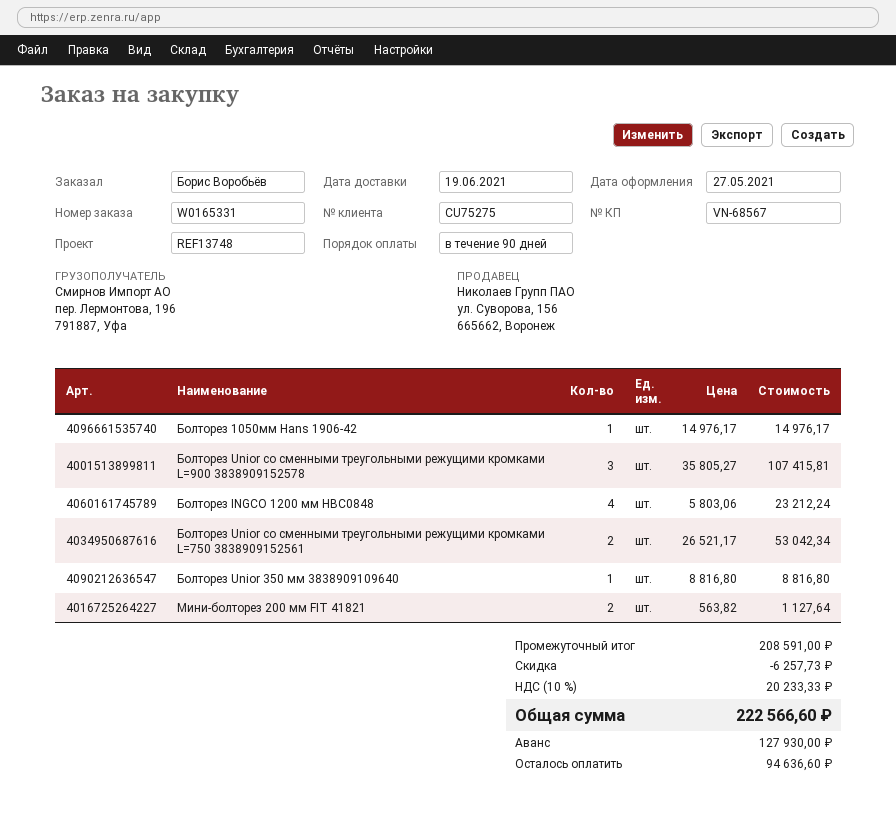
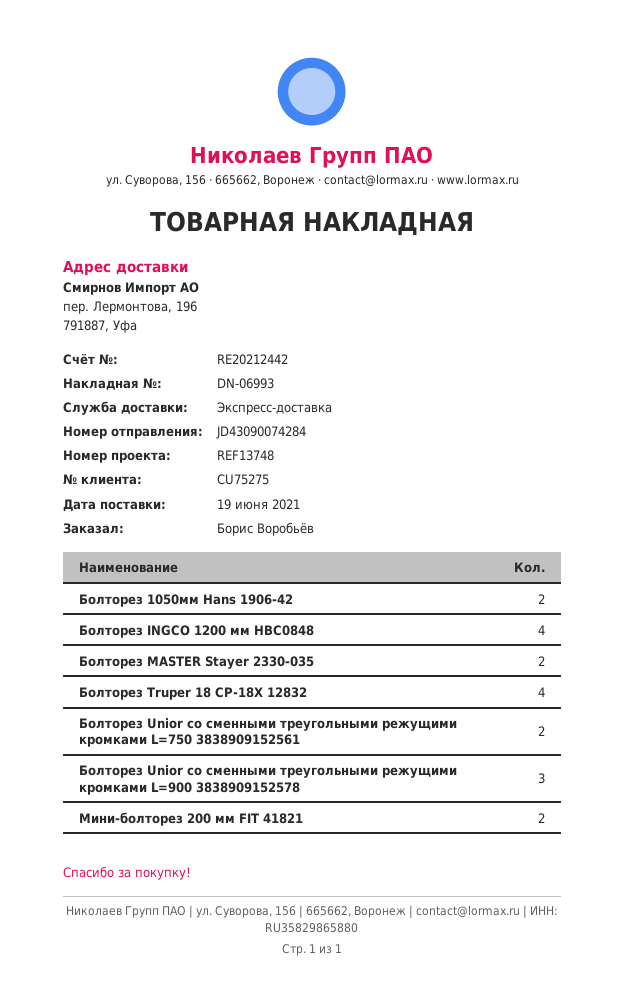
Болторез 1050мм Hans 1906-42: 1 -> 2
Болторез Unior 350 мм 3838909109640: 1 -> none
Болторез MASTER Stayer 2330-035: none -> 2
Болторез Truper 18 CP-18X 12832: none -> 4

